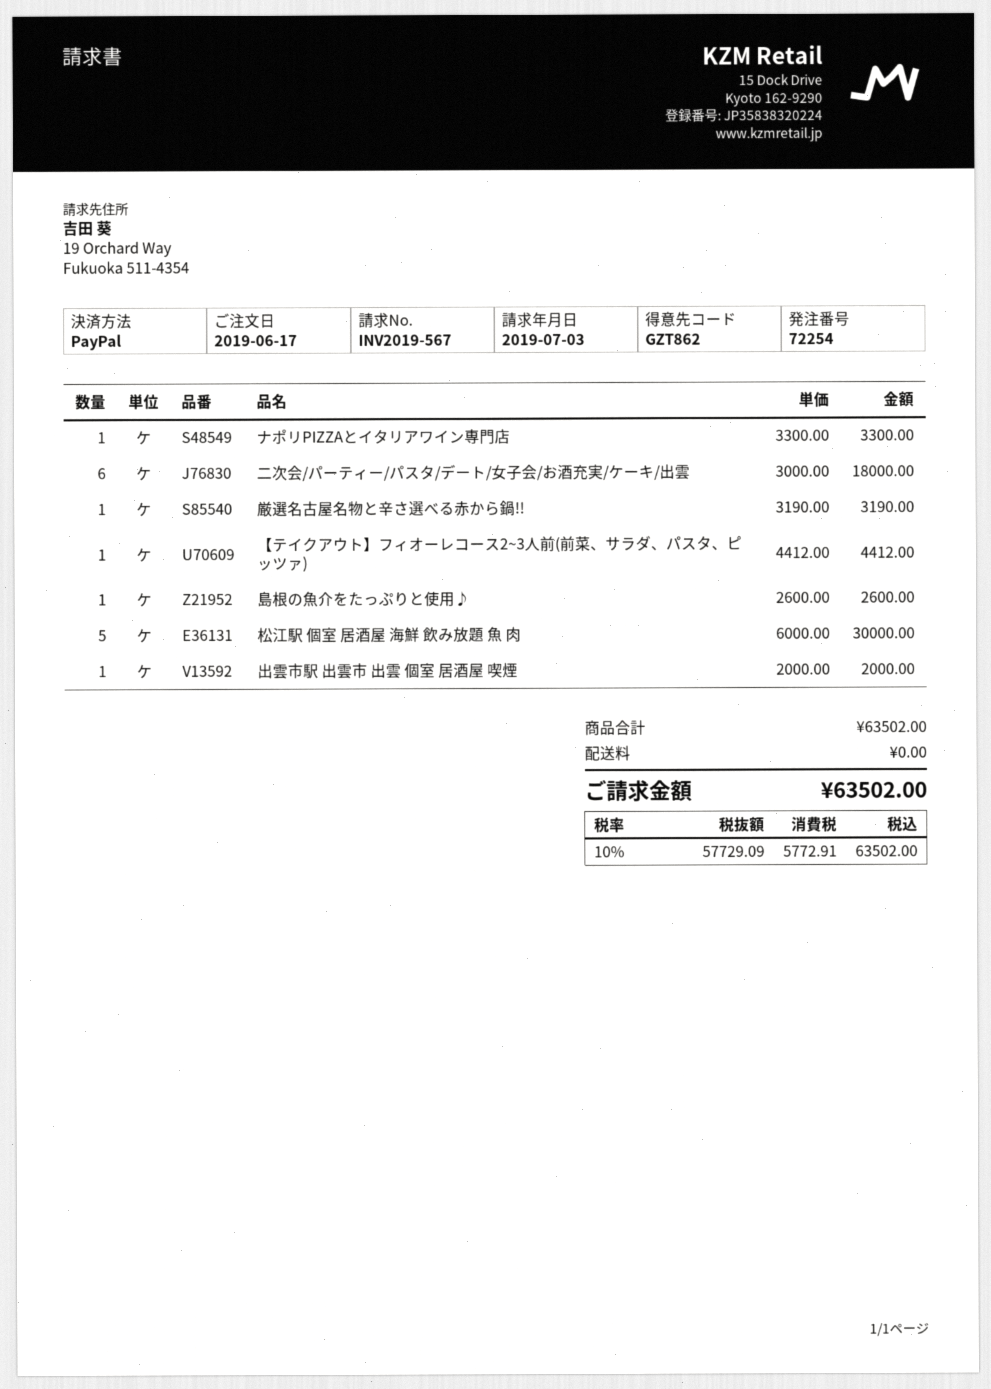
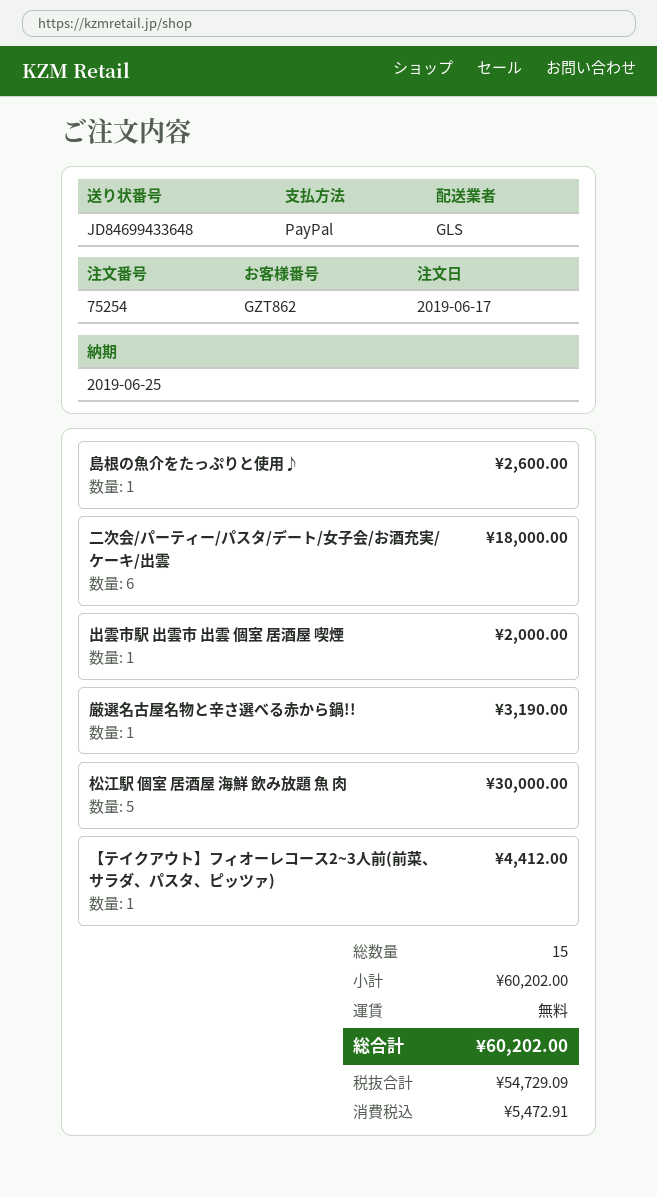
order number: 72254 -> 75254
ナポリPIZZAとイタリアワイン専門店: 1 for 3300.00 -> none
subtotal: 63502.00 -> 60202.00
net: 57729.09 -> 54729.09
tax: 5772.91 -> 5472.91
total: 63502.00 -> 60202.00

